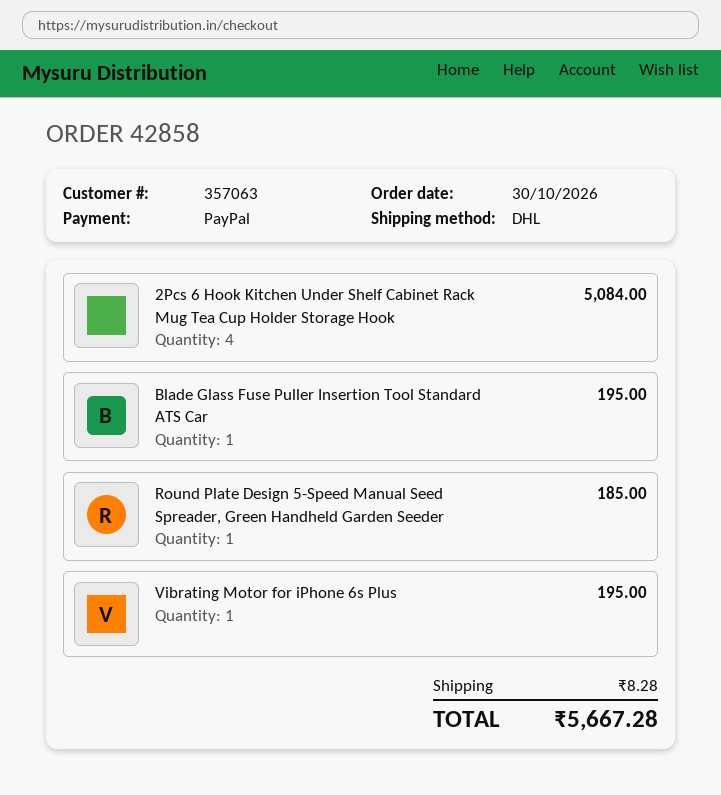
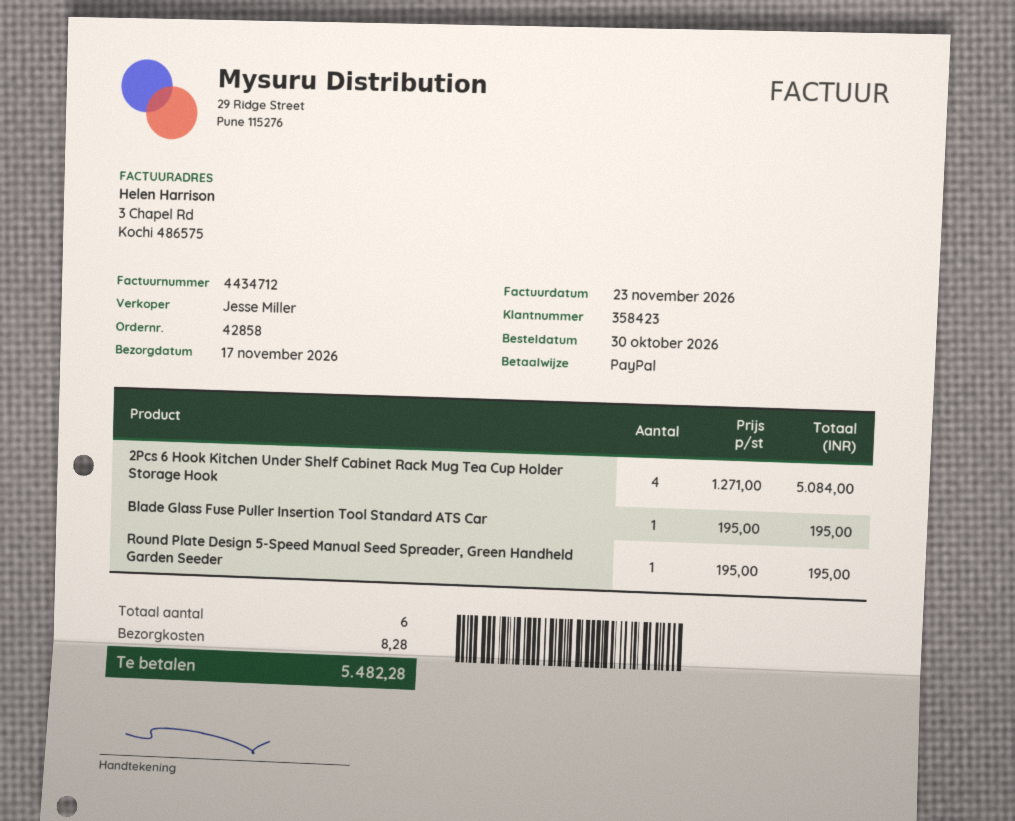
customer number: 357063 -> 358423
Round Plate Design 5-Speed Manual Seed Spreader, Green Handheld Garden Seeder: 1 for 185.00 -> 1 for 195.00
Vibrating Motor for iPhone 6s Plus: 1 for 195.00 -> none
total: 5667.28 -> 5482.28

